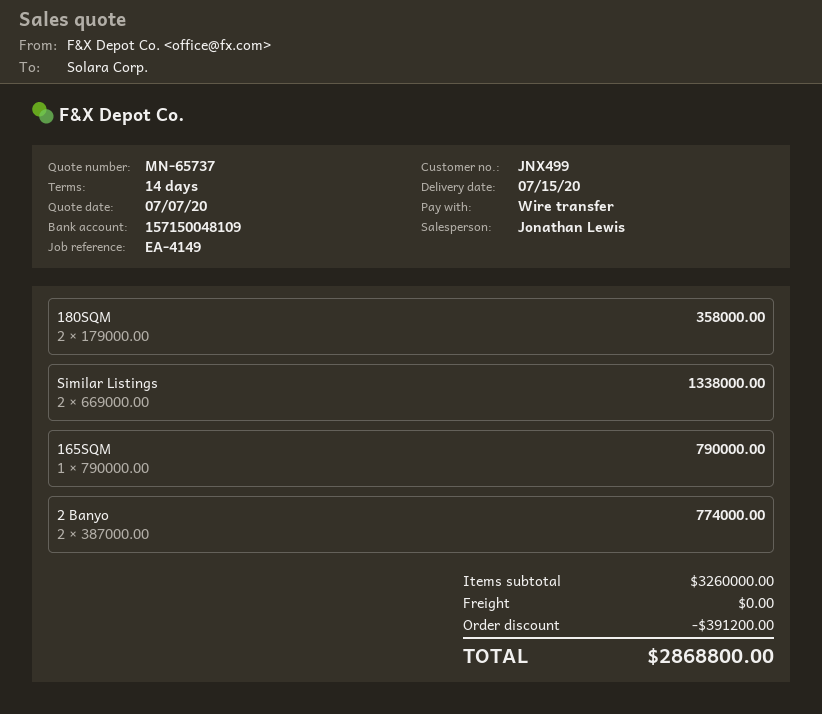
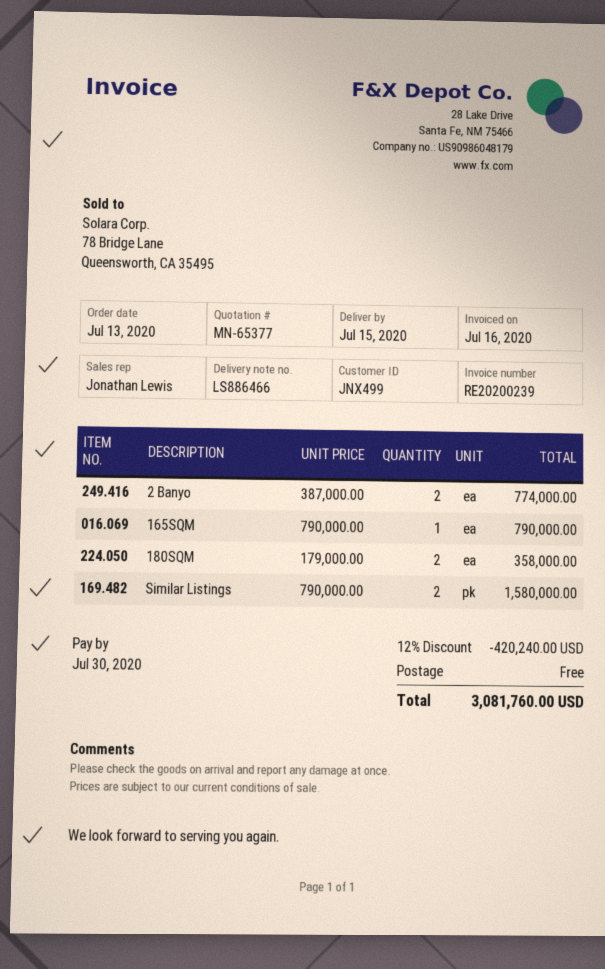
quote number: MN-65737 -> MN-65377
Similar Listings: 2 x 669000.00 = 1338000.00 -> 2 x 790000.00 = 1580000.00
discount: 391200.00 -> 420240.00
total: 2868800.00 -> 3081760.00

